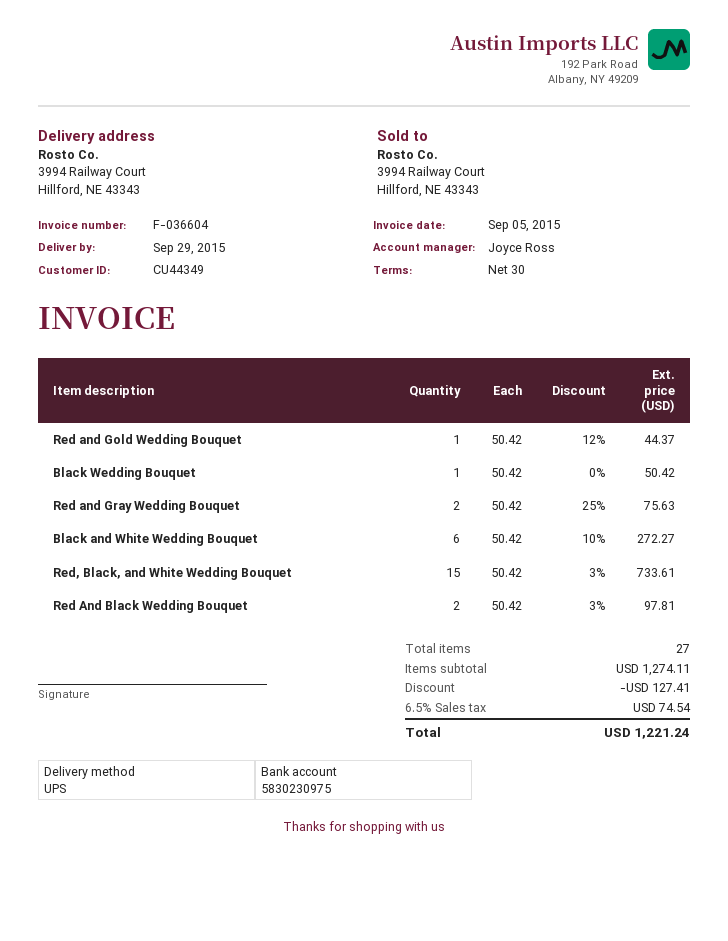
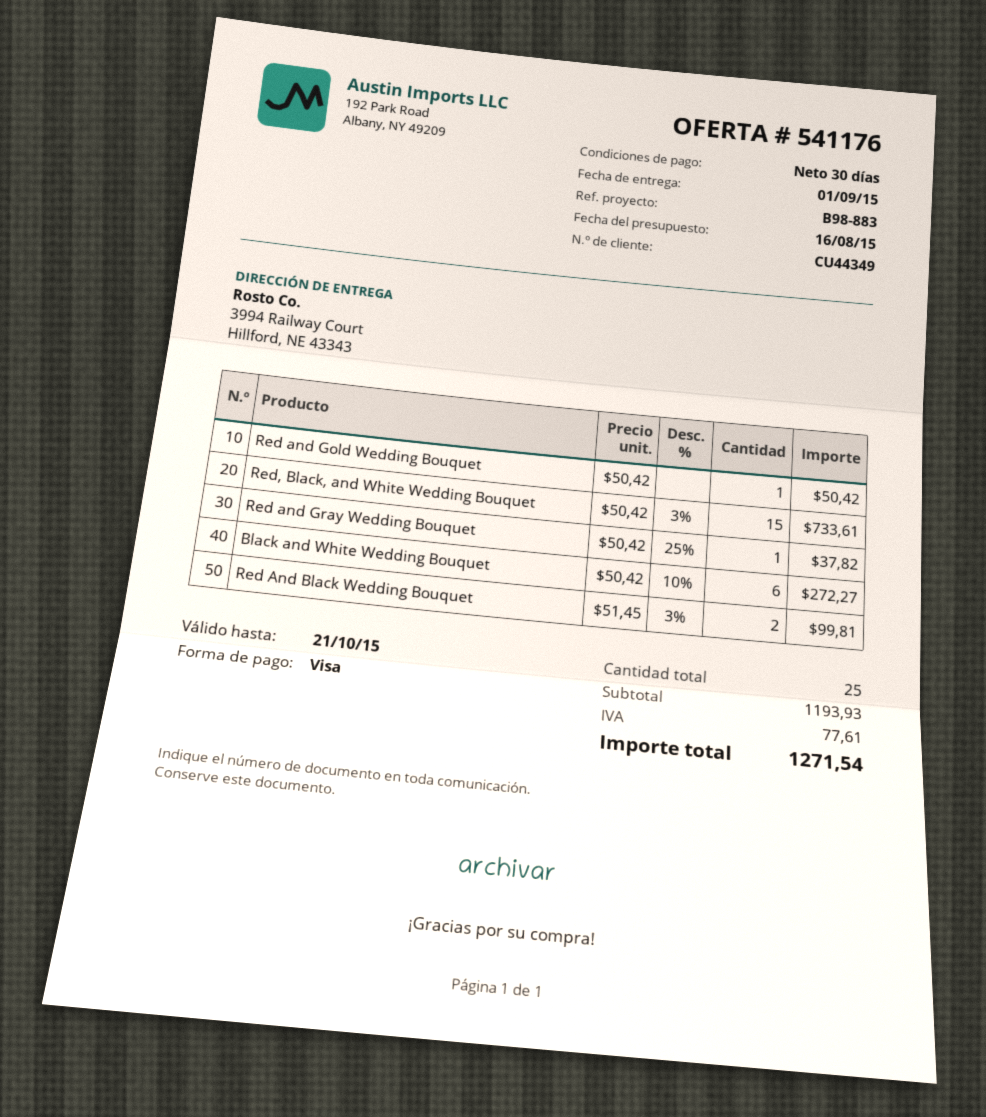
delivery date: 2015-09-29 -> 2015-09-01
Red and Gold Wedding Bouquet: 1 x 50.42 - 12% = 44.37 -> 1 x 50.42 = 50.42
Black Wedding Bouquet: 1 x 50.42 = 50.42 -> none
Red and Gray Wedding Bouquet: 2 x 50.42 - 25% = 75.63 -> 1 x 50.42 - 25% = 37.82
Red And Black Wedding Bouquet: 2 x 50.42 - 3% = 97.81 -> 2 x 51.45 - 3% = 99.81
total quantity: 27 -> 25
subtotal: 1274.11 -> 1193.93
discount: 127.41 -> none
tax: 74.54 -> 77.61
total: 1221.24 -> 1271.54

